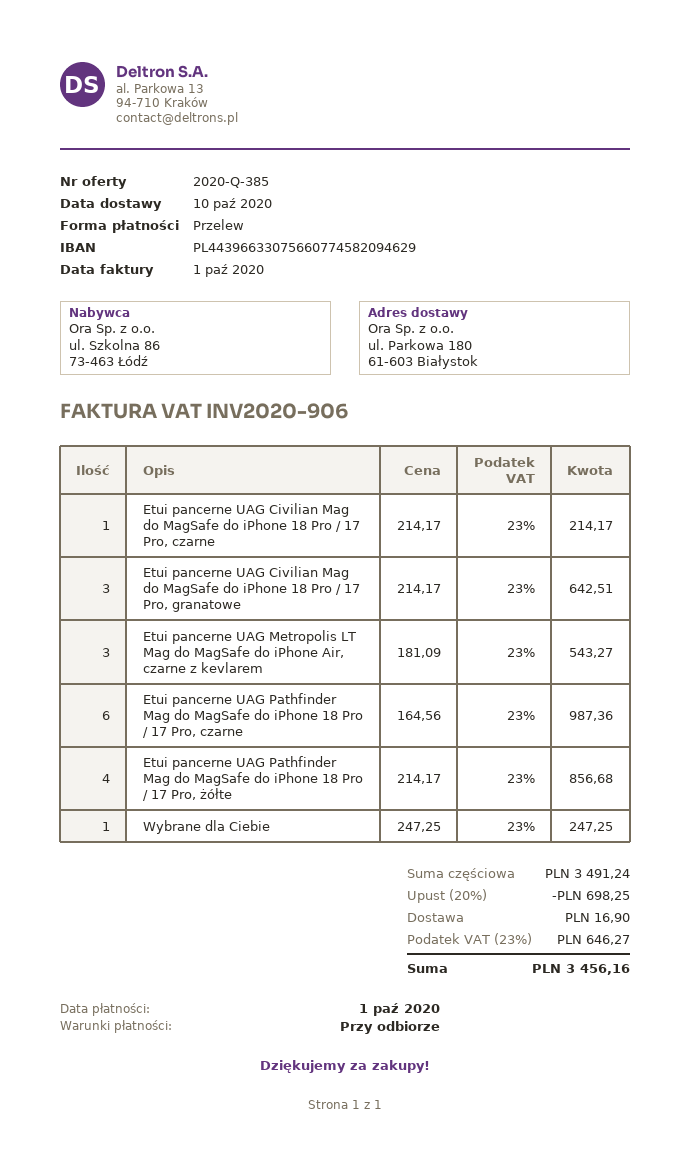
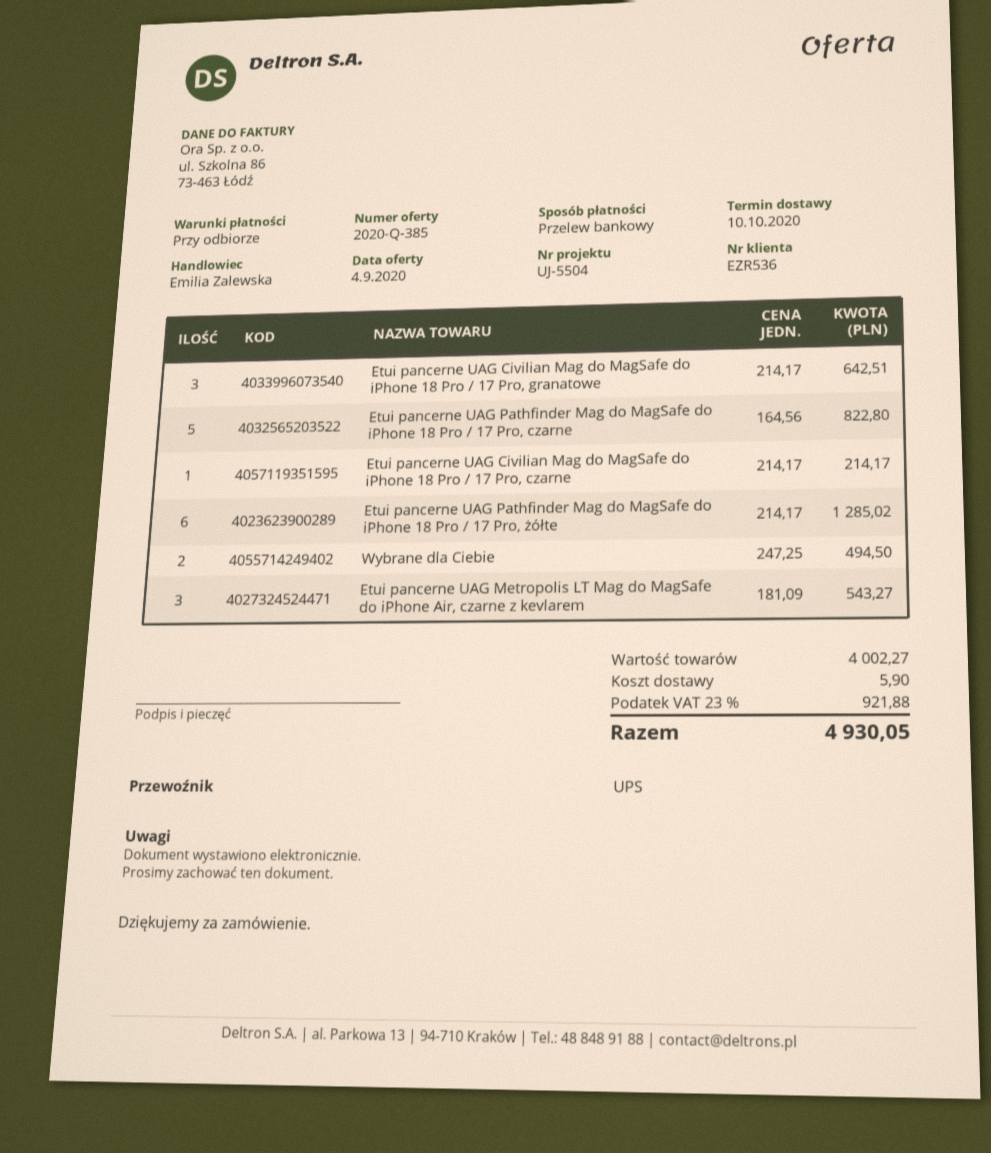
Etui pancerne UAG Pathfinder Mag do MagSafe do iPhone 18 Pro / 17 Pro, czarne: 6 x 164.56 = 987.36 -> 5 x 164.56 = 822.80
Etui pancerne UAG Pathfinder Mag do MagSafe do iPhone 18 Pro / 17 Pro, żółte: 4 x 214.17 = 856.68 -> 6 x 214.17 = 1285.02
Wybrane dla Ciebie: 1 x 247.25 = 247.25 -> 2 x 247.25 = 494.50
subtotal: 3491.24 -> 4002.27
discount: 20% = 698.25 -> none
shipping: 16.90 -> 5.90
tax: 23% = 646.27 -> 23% = 921.88
total: 3456.16 -> 4930.05

